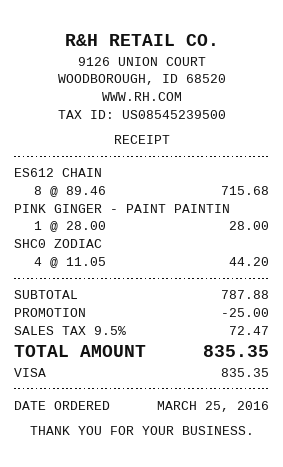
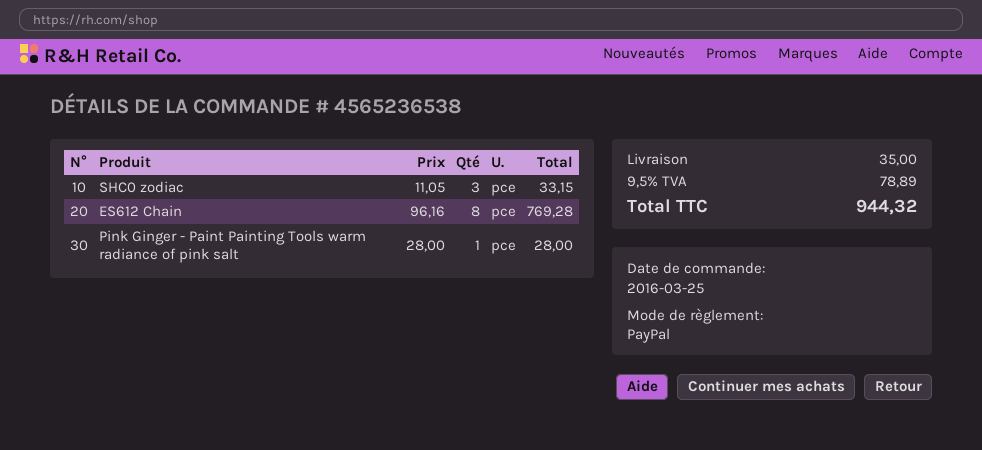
payment method: Visa -> PayPal
ES612 CHAIN: 8 x 89.46 = 715.68 -> 8 x 96.16 = 769.28
SHC0 ZODIAC: 4 x 11.05 = 44.20 -> 3 x 11.05 = 33.15
discount: 25.00 -> none
shipping: none -> 35.00
tax: 9.5% = 72.47 -> 9.5% = 78.89
total: 835.35 -> 944.32

